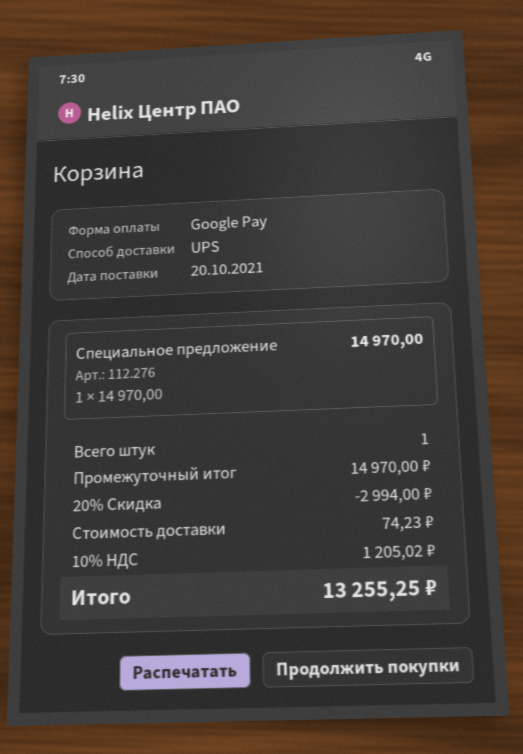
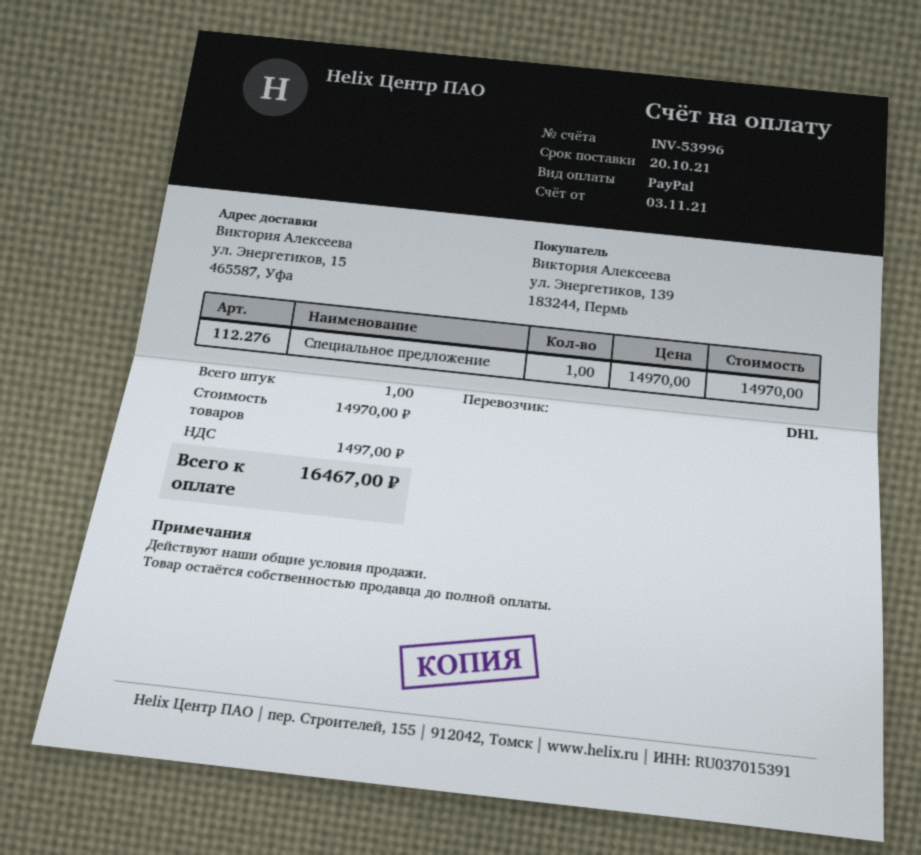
payment method: Google Pay -> PayPal
shipping method: UPS -> DHL
discount: 20% = 2994.00 -> none
shipping: 74.23 -> none
tax: 1205.02 -> 1497.00
total: 13255.25 -> 16467.00

